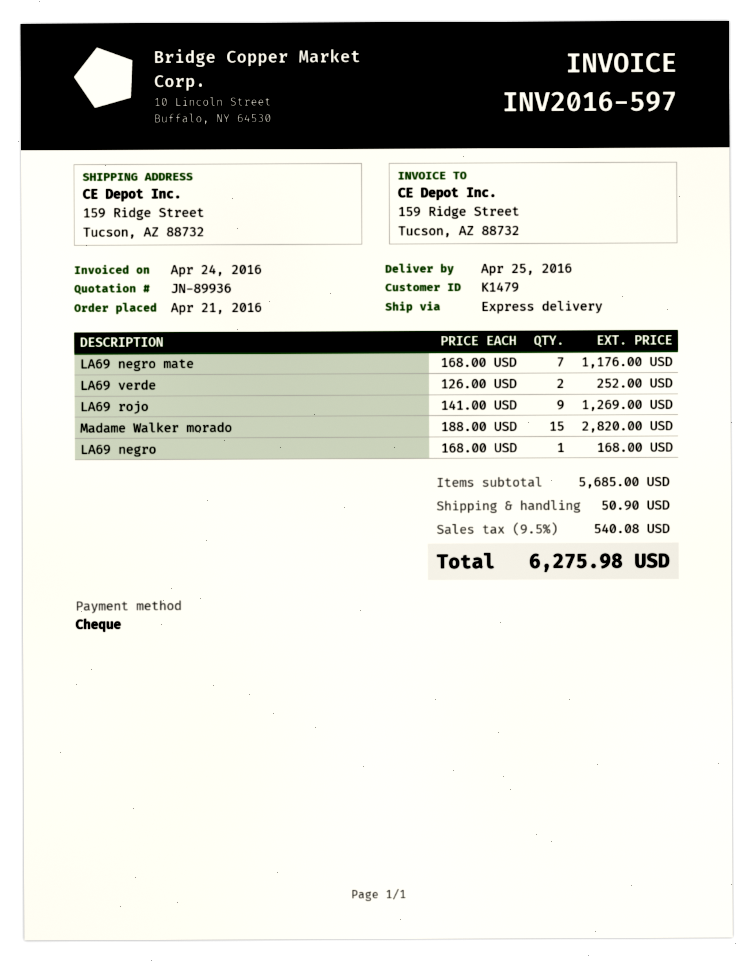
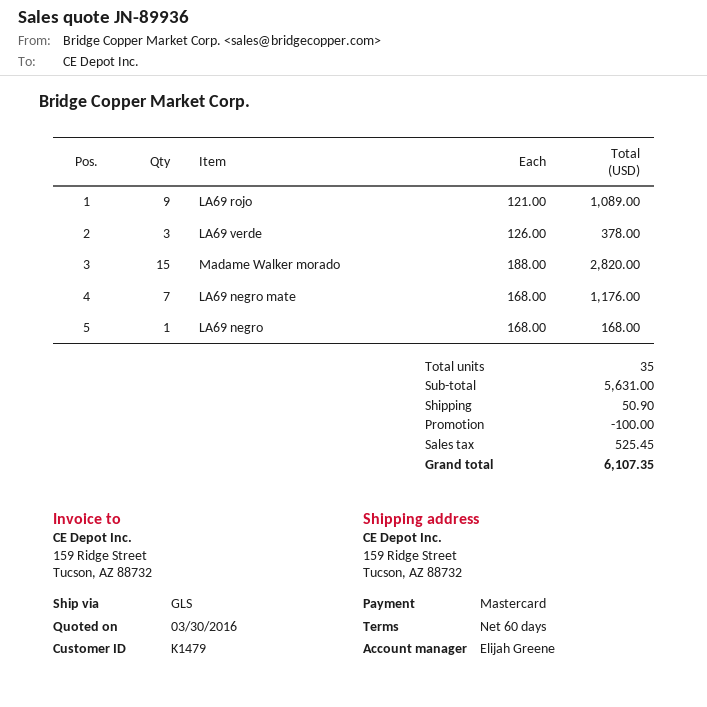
payment method: cheque -> Mastercard
shipping method: express -> GLS
LA69 verde: 2 x 126.00 = 252.00 -> 3 x 126.00 = 378.00
LA69 rojo: 9 x 141.00 = 1269.00 -> 9 x 121.00 = 1089.00
subtotal: 5685.00 -> 5631.00
discount: none -> 100.00
tax: 540.08 -> 525.45
total: 6275.98 -> 6107.35

